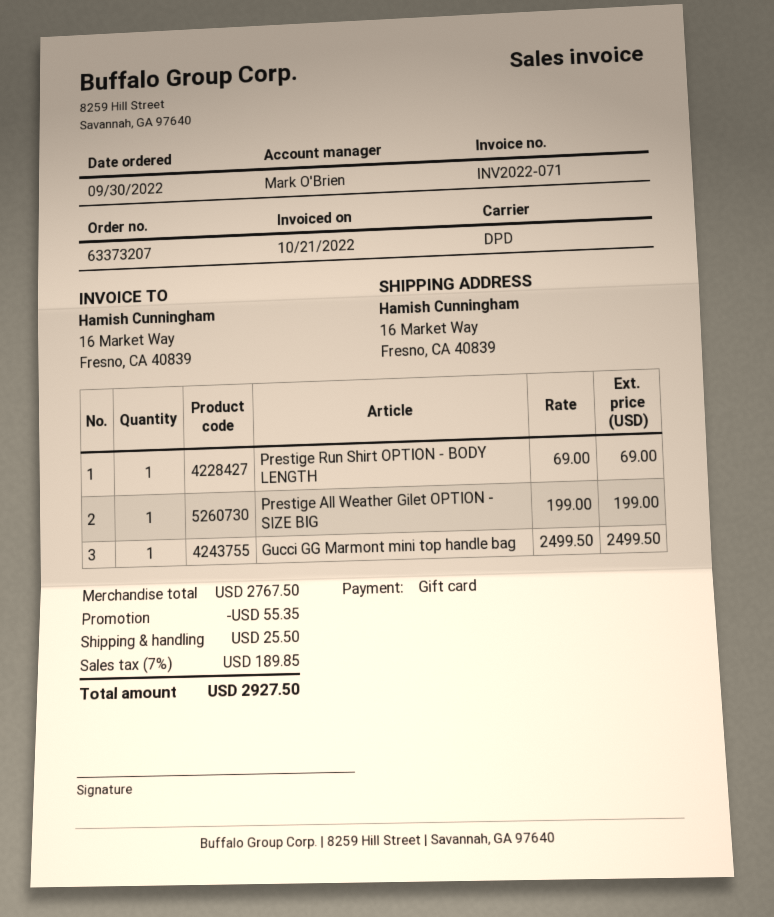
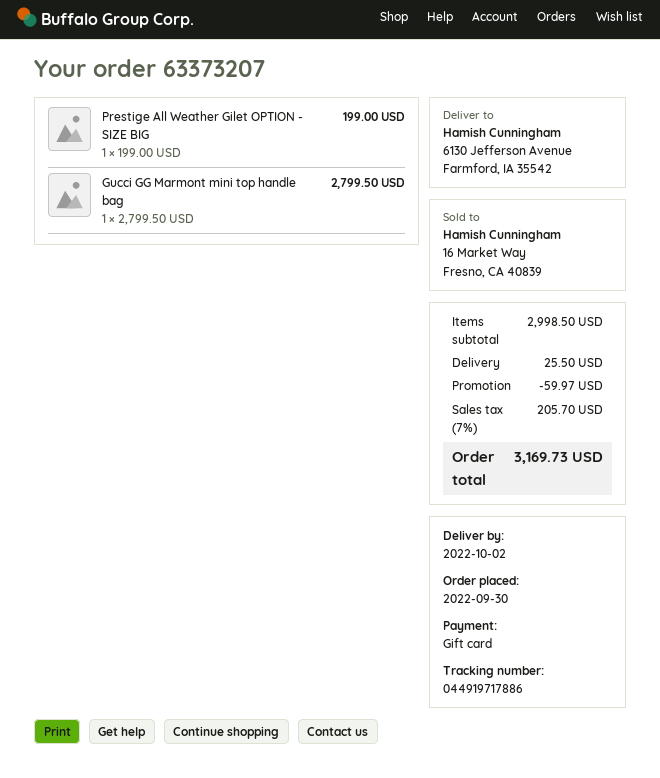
ship to: 16 Market Way, Fresno, CA 40839 -> 6130 Jefferson Avenue, Farmford, IA 35542
Prestige Run Shirt OPTION - BODY LENGTH: 1 x 69.00 = 69.00 -> none
Gucci GG Marmont mini top handle bag: 1 x 2499.50 = 2499.50 -> 1 x 2799.50 = 2799.50
subtotal: 2767.50 -> 2998.50
discount: 55.35 -> 59.97
tax: 7% = 189.85 -> 7% = 205.70
total: 2927.50 -> 3169.73

